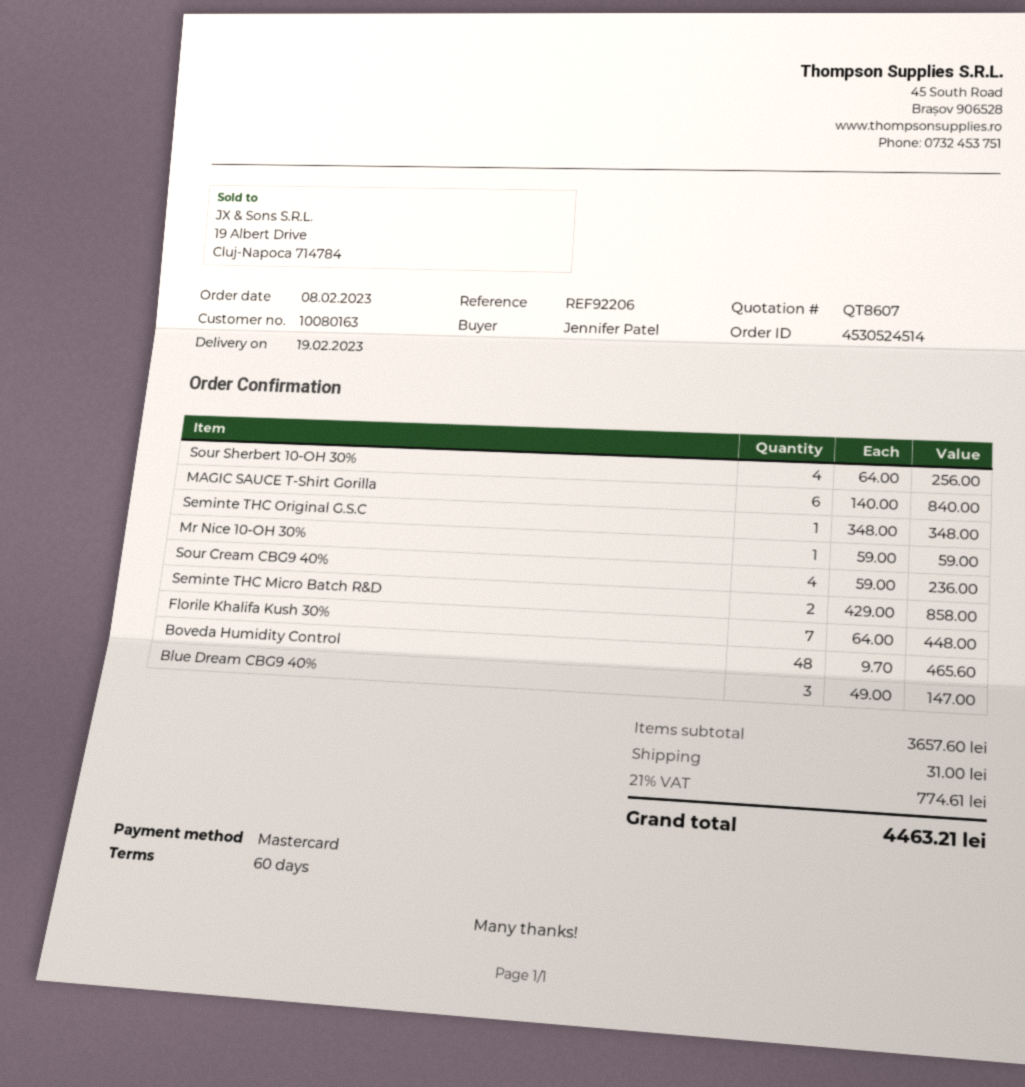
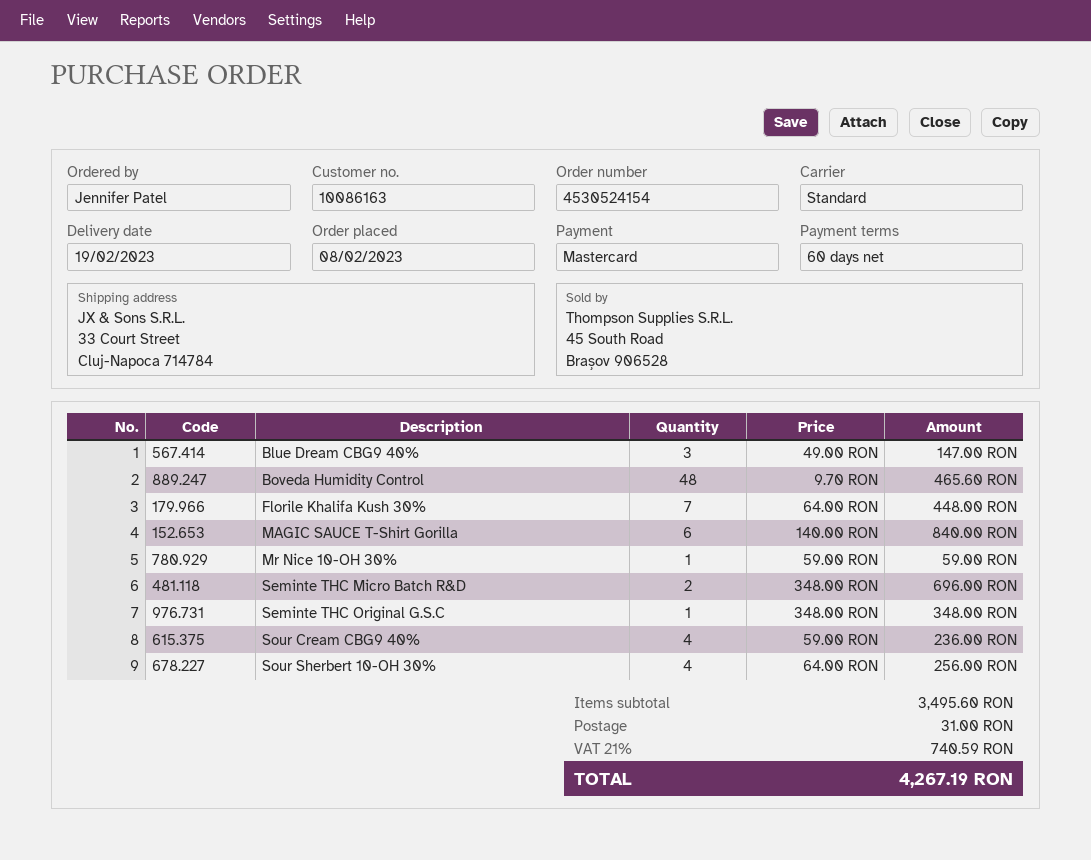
order number: 4530524514 -> 4530524154
customer number: 10080163 -> 10086163
Seminte THC Micro Batch R&D: 2 x 429.00 = 858.00 -> 2 x 348.00 = 696.00
subtotal: 3657.60 -> 3495.60
tax: 21% = 774.61 -> 21% = 740.59
total: 4463.21 -> 4267.19

